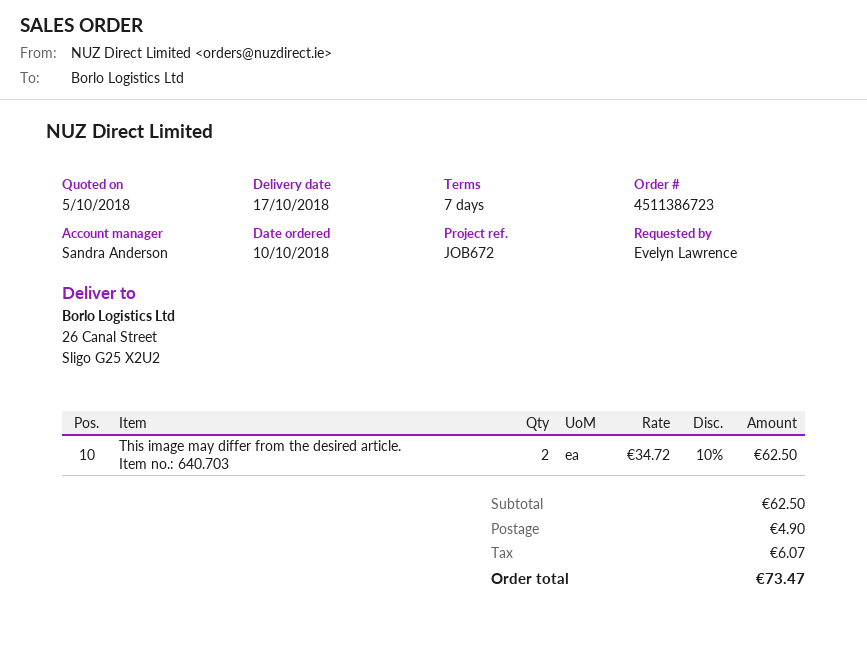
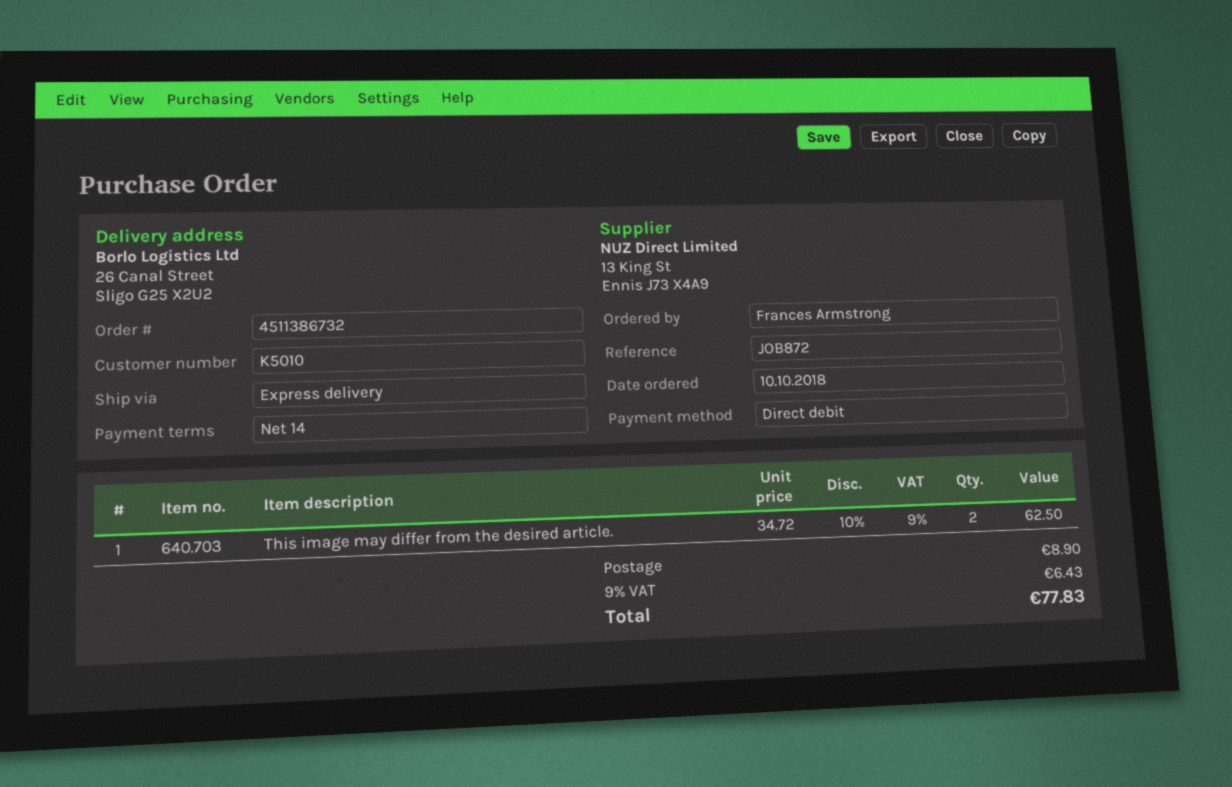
order number: 4511386723 -> 4511386732
payment terms: 7 days -> 14 days
reference: JOB672 -> JOB872
ordered by: Evelyn Lawrence -> Frances Armstrong
shipping: 4.90 -> 8.90
tax: 6.07 -> 6.43
total: 73.47 -> 77.83

